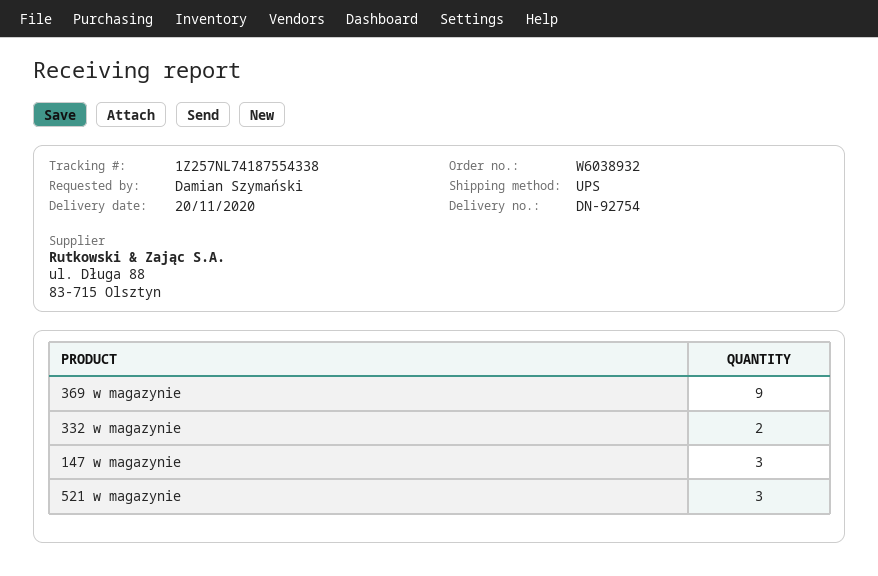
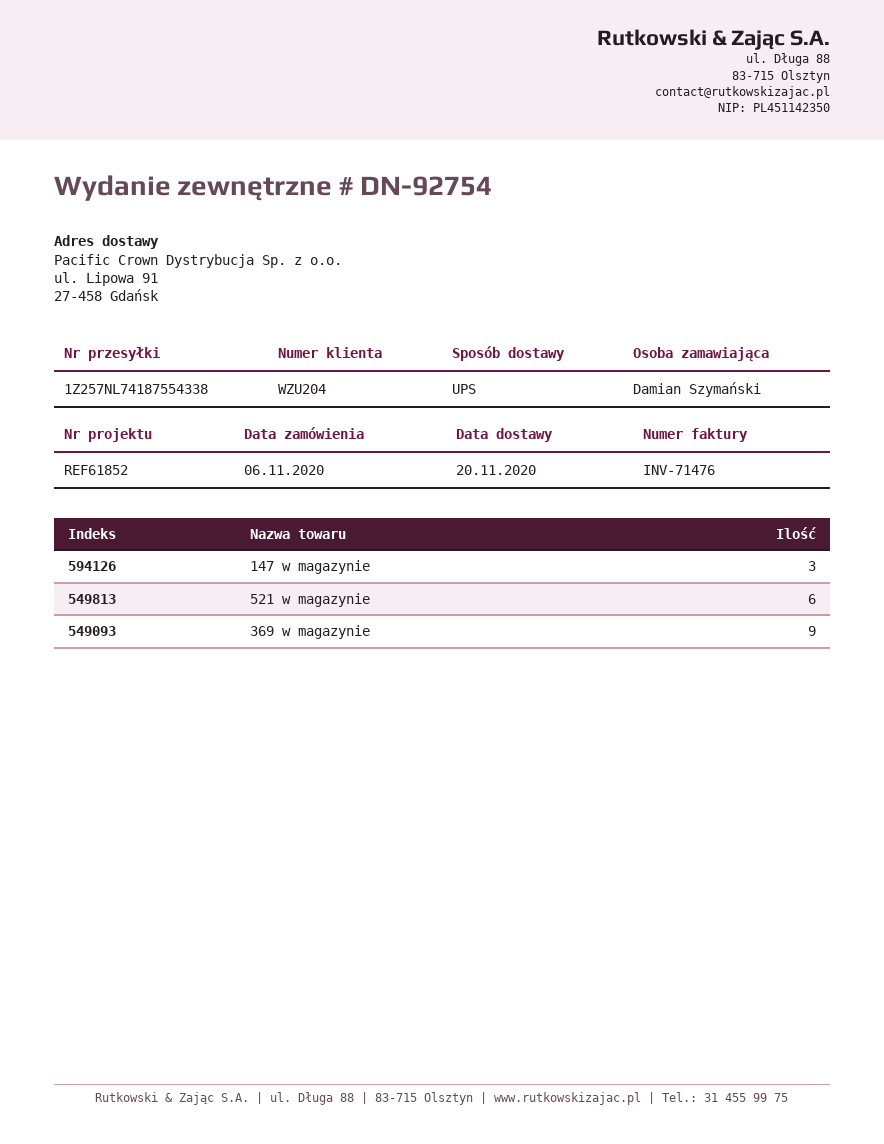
332 w magazynie: 2 -> none
521 w magazynie: 3 -> 6

